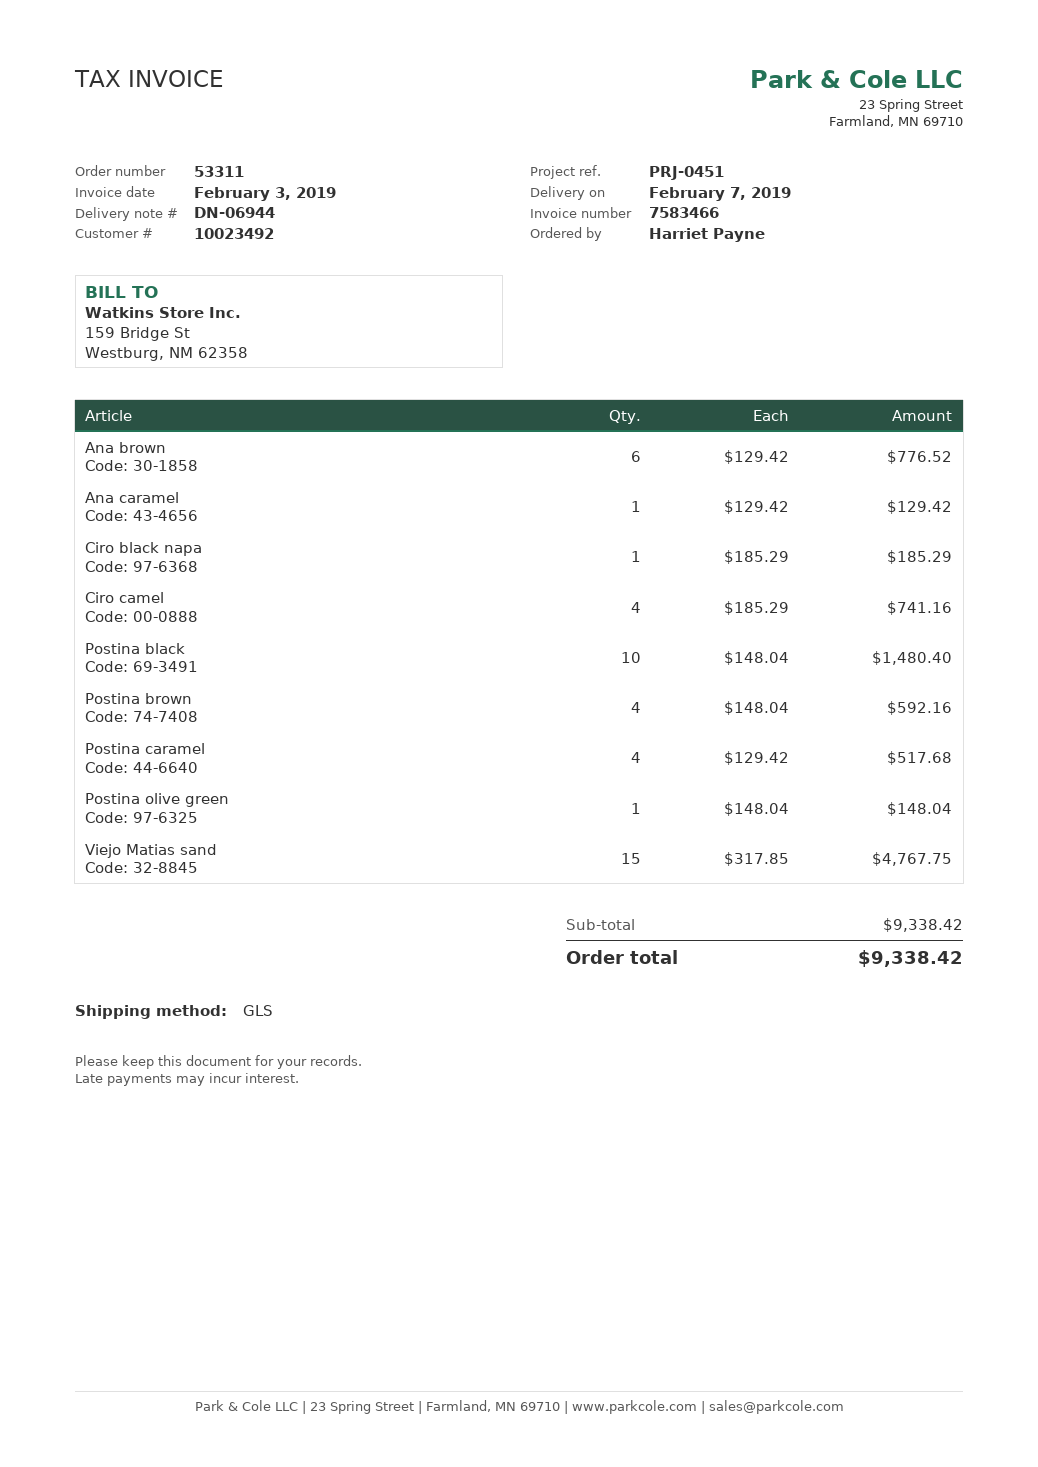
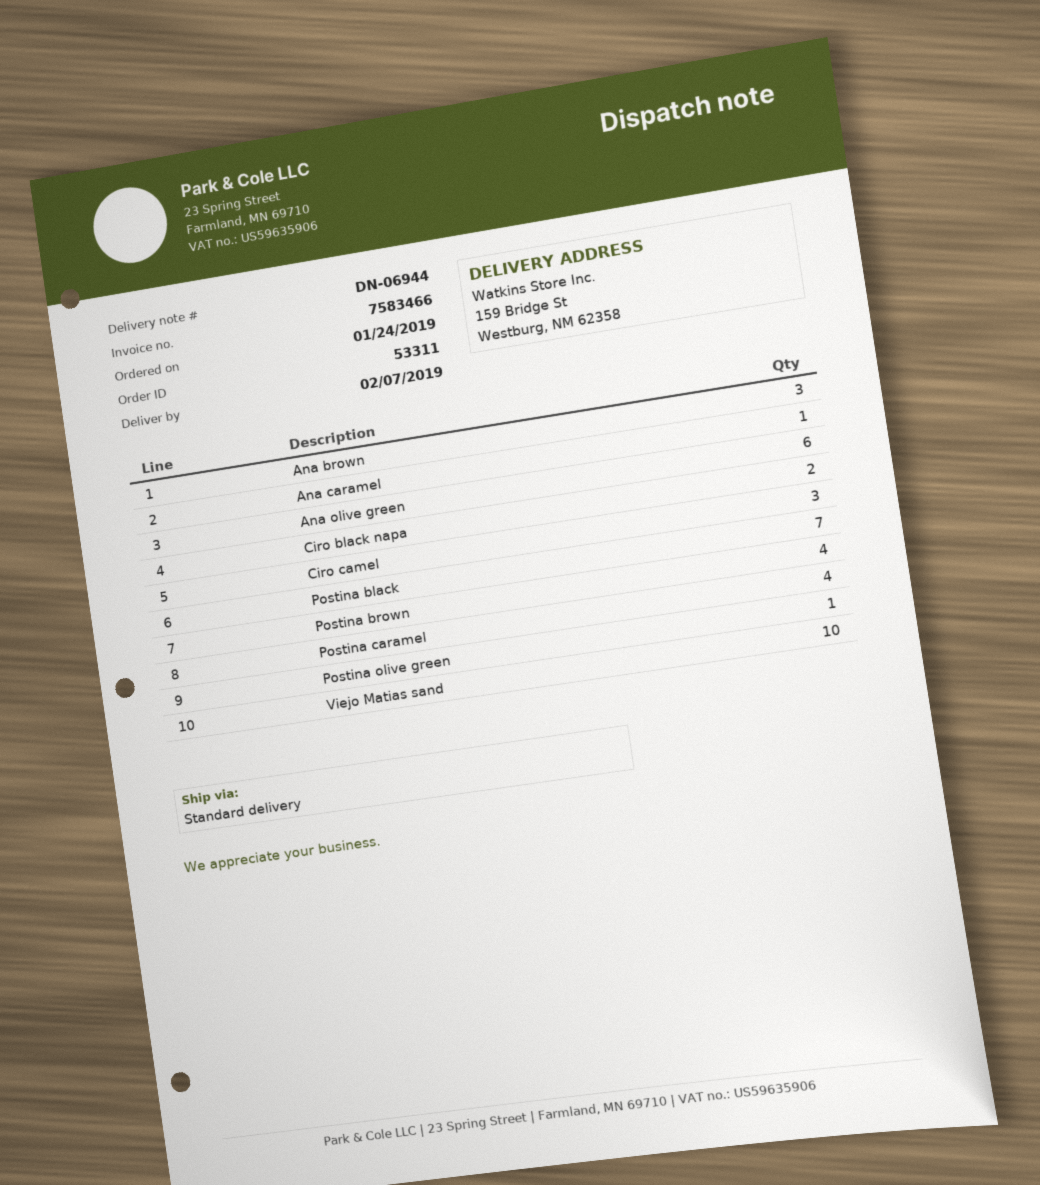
shipping method: GLS -> standard
Ana brown: 6 -> 3
Ciro black napa: 1 -> 2
Ciro camel: 4 -> 3
Postina black: 10 -> 7
Viejo Matias sand: 15 -> 10
Ana olive green: none -> 6

